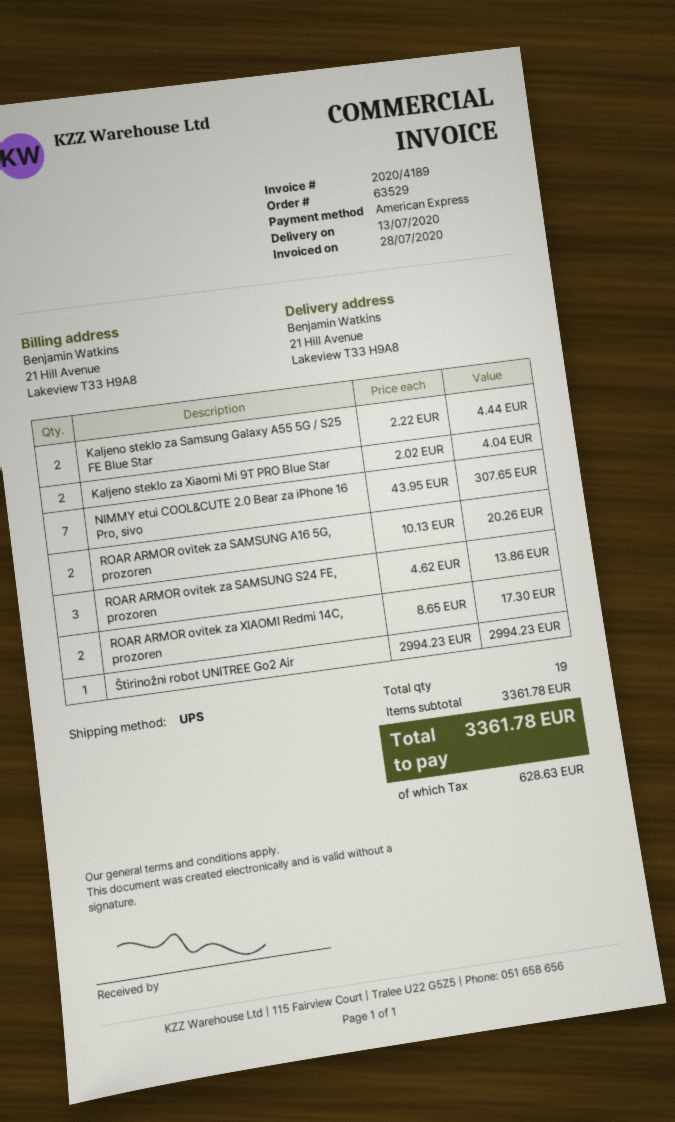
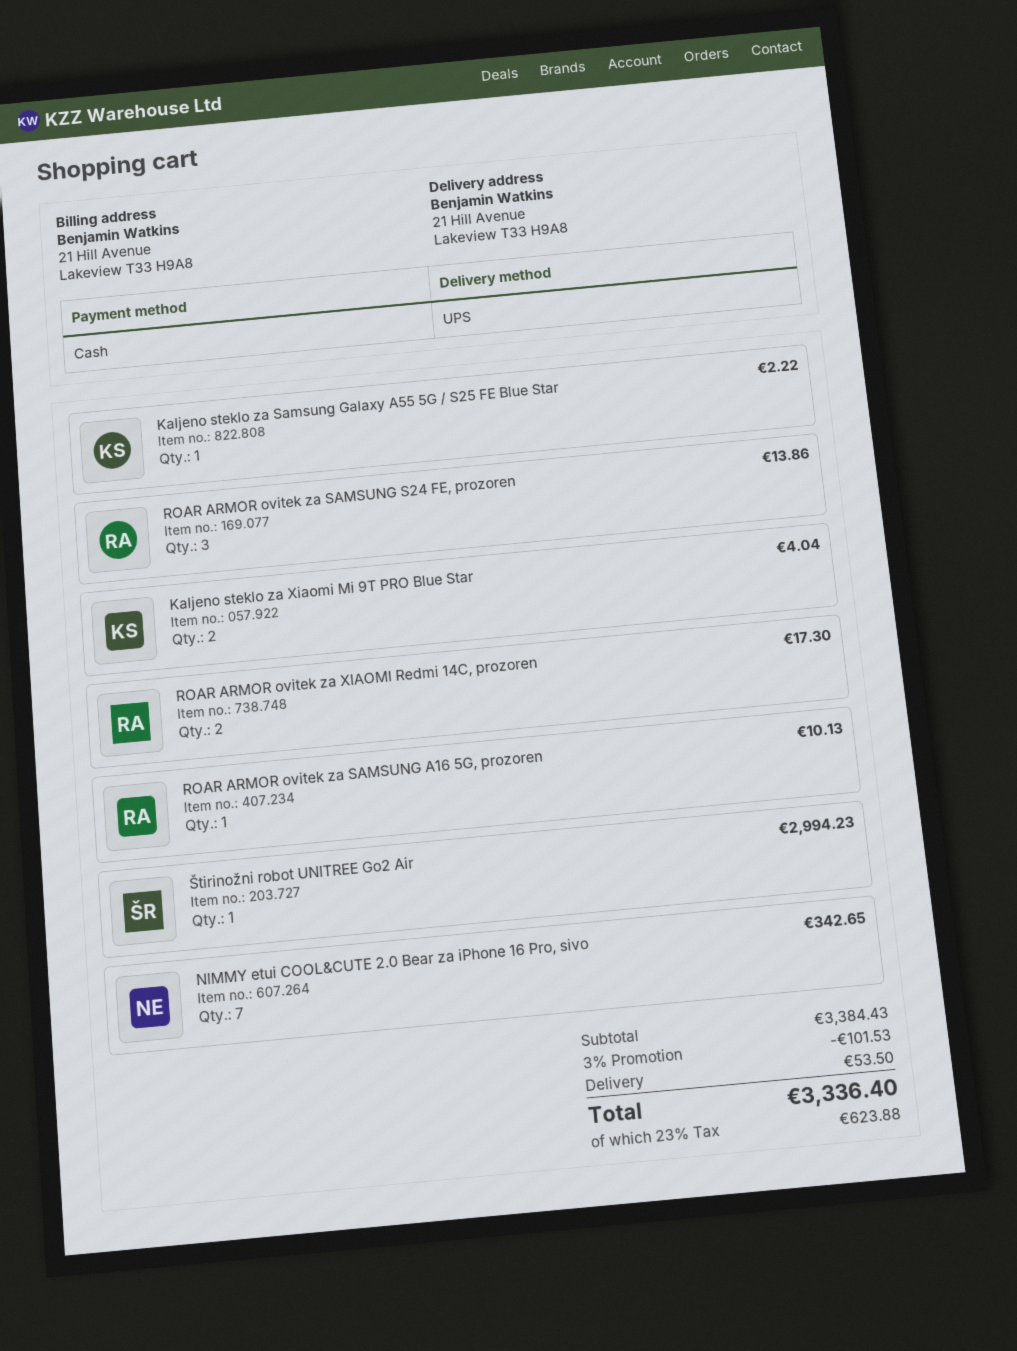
payment method: American Express -> cash
Kaljeno steklo za Samsung Galaxy A55 5G / S25 FE Blue Star: 2 for 4.44 -> 1 for 2.22
NIMMY etui COOL&CUTE 2.0 Bear za iPhone 16 Pro, sivo: 7 for 307.65 -> 7 for 342.65
ROAR ARMOR ovitek za SAMSUNG A16 5G, prozoren: 2 for 20.26 -> 1 for 10.13
subtotal: 3361.78 -> 3384.43
discount: none -> 3% = 101.53
shipping: none -> 53.50
tax: 628.63 -> 623.88
total: 3361.78 -> 3336.40

